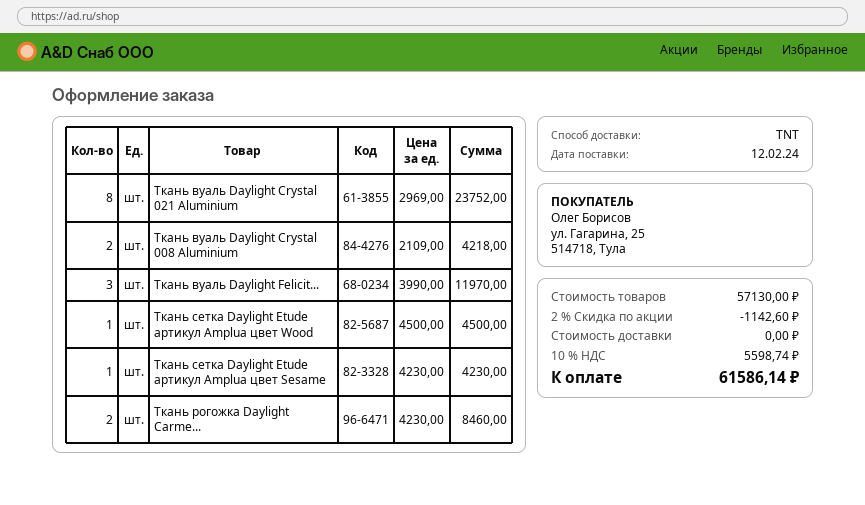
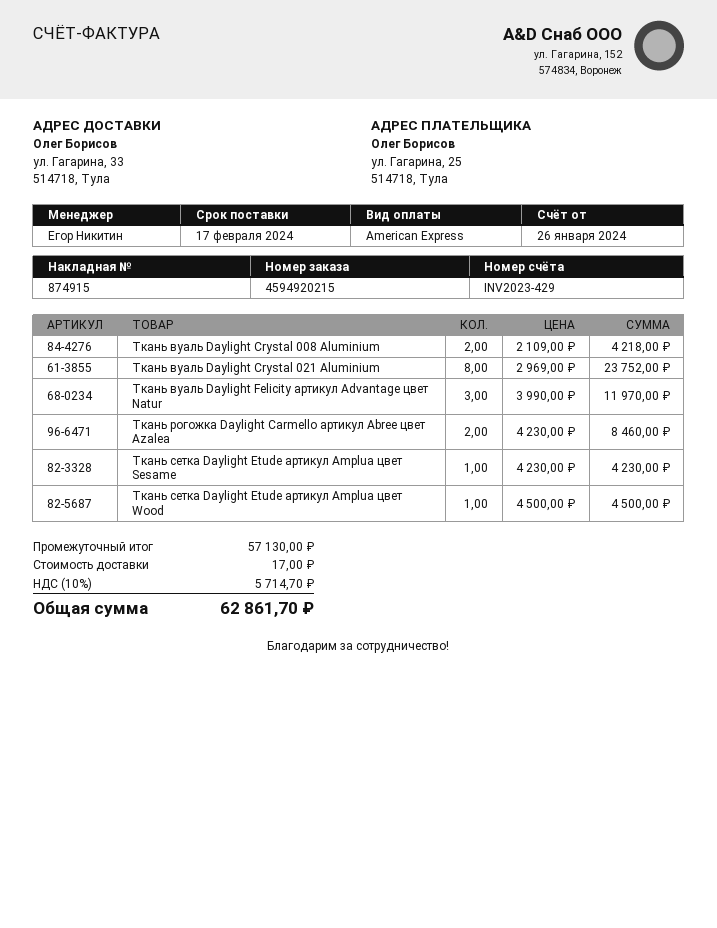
delivery date: 2024-02-12 -> 2024-02-17
discount: 2% = 1142.60 -> none
shipping: 0.00 -> 17.00
tax: 10% = 5598.74 -> 10% = 5714.70
total: 61586.14 -> 62861.70

